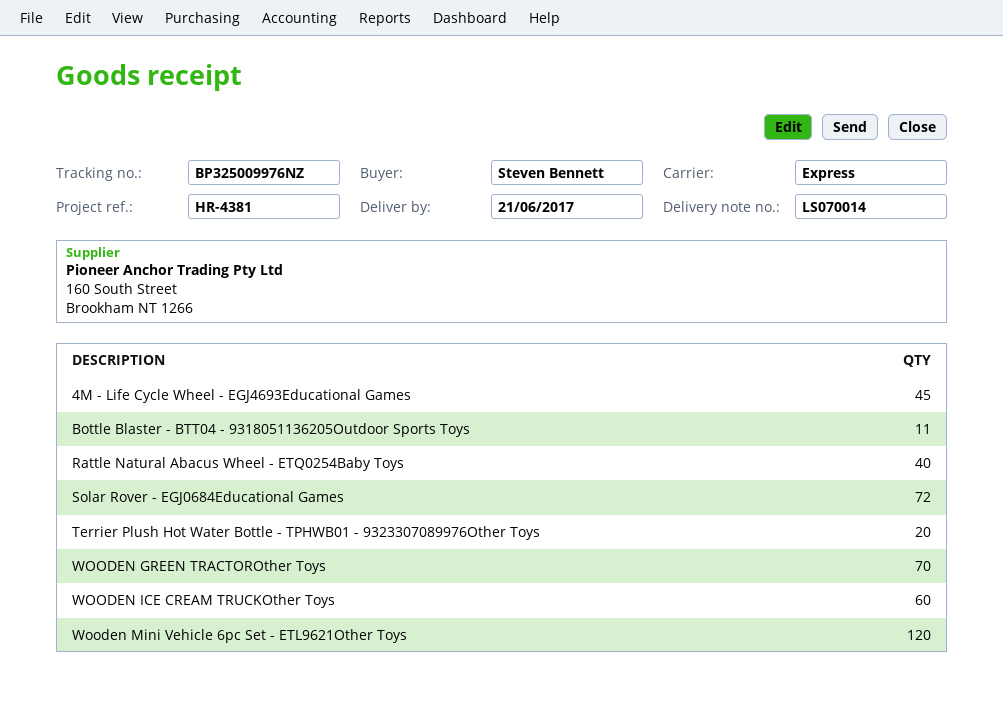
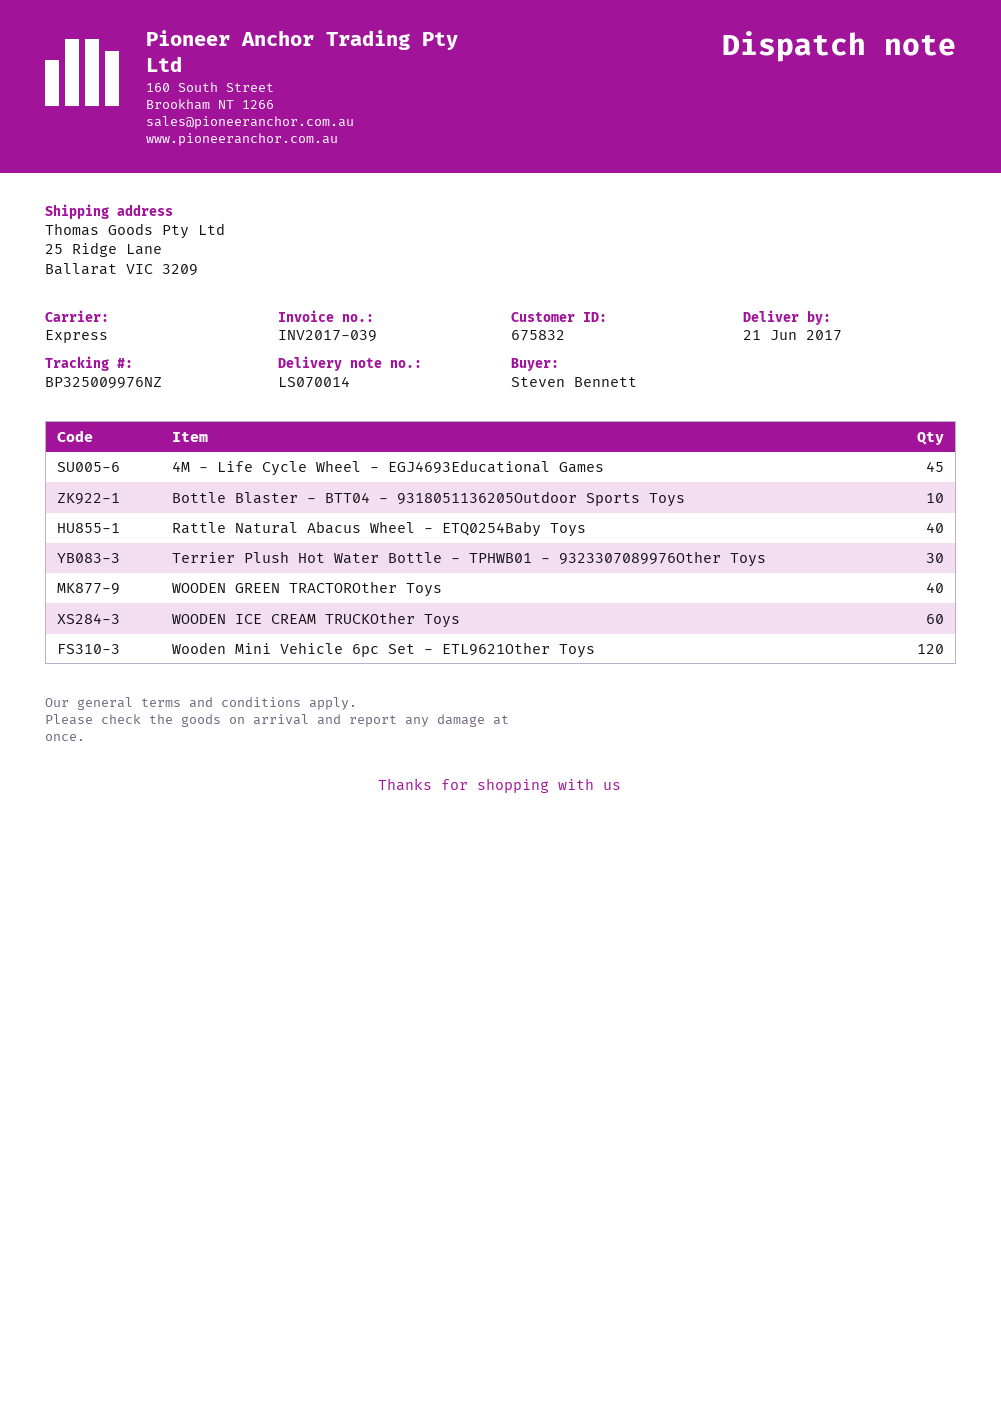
Bottle Blaster - BTT04 - 9318051136205Outdoor Sports Toys: 11 -> 10
Solar Rover - EGJ0684Educational Games: 72 -> none
Terrier Plush Hot Water Bottle - TPHWB01 - 9323307089976Other Toys: 20 -> 30
WOODEN GREEN TRACTOROther Toys: 70 -> 40

